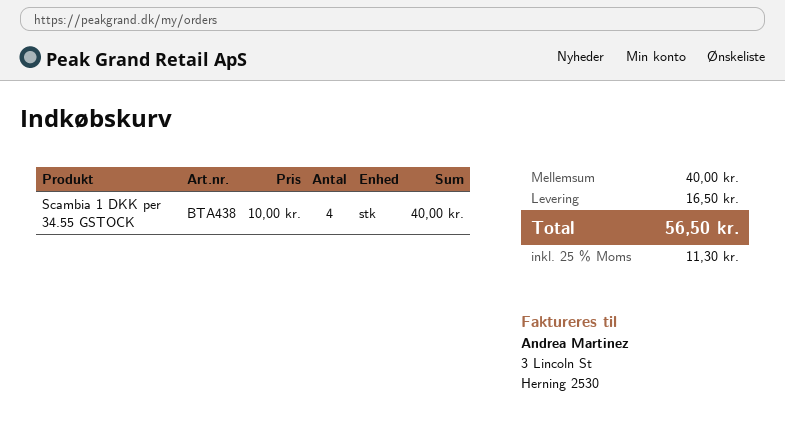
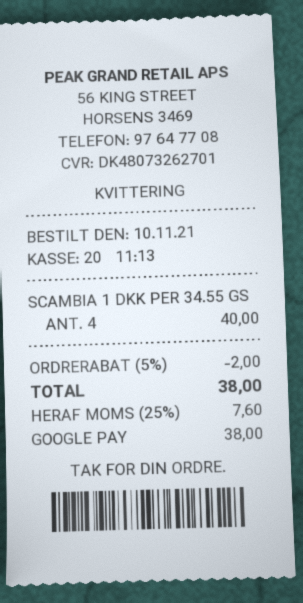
discount: none -> 5% = 2.00
shipping: 16.50 -> none
tax: 25% = 11.30 -> 25% = 7.60
total: 56.50 -> 38.00

